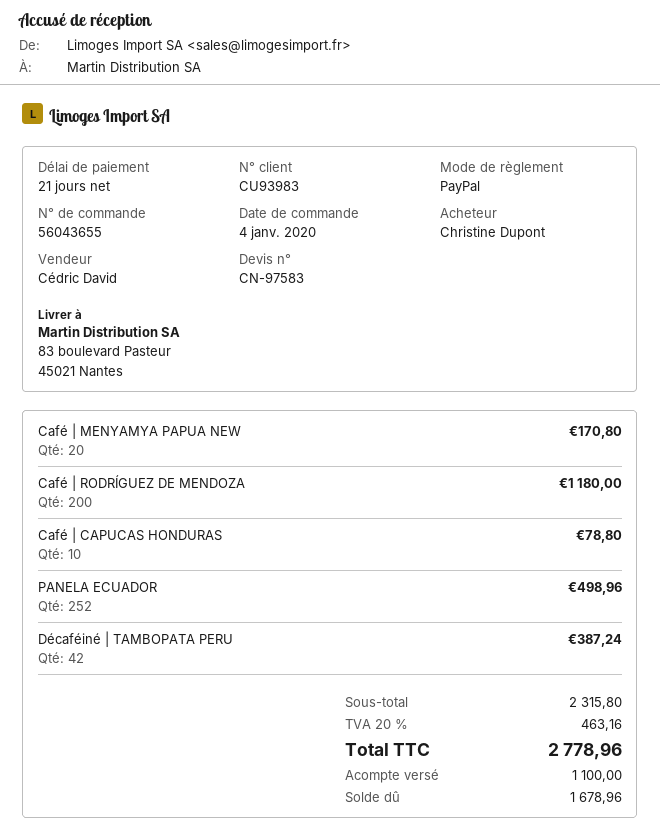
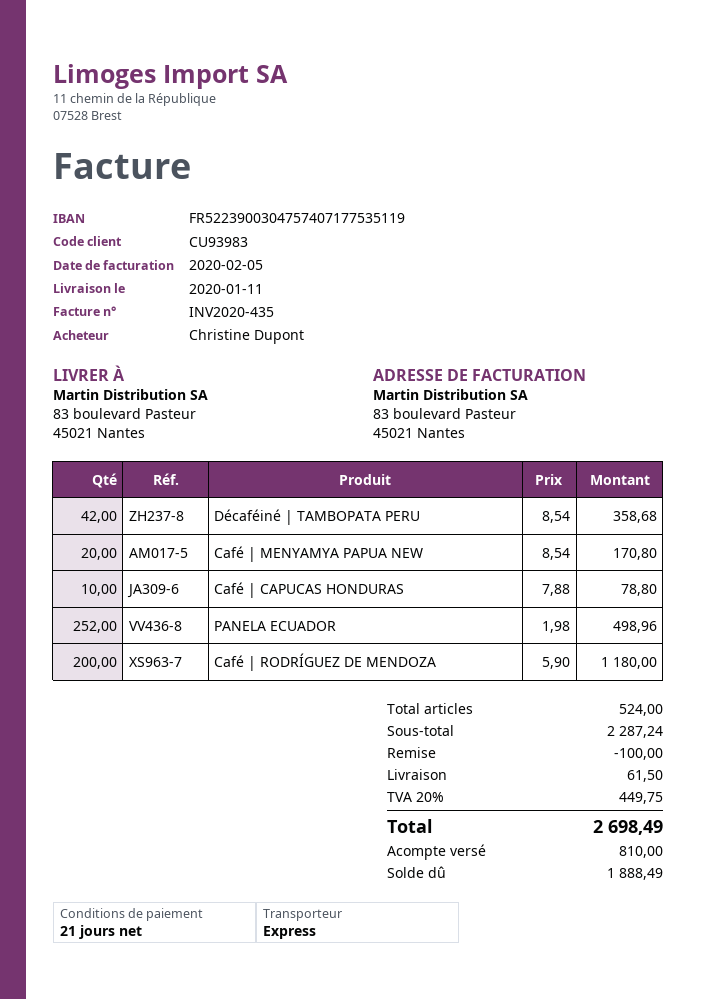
Décaféiné | TAMBOPATA PERU: 42 for 387.24 -> 42 for 358.68
subtotal: 2315.80 -> 2287.24
discount: none -> 100.00
shipping: none -> 61.50
tax: 20% = 463.16 -> 20% = 449.75
total: 2778.96 -> 2698.49
deposit: 1100.00 -> 810.00
balance: 1678.96 -> 1888.49

